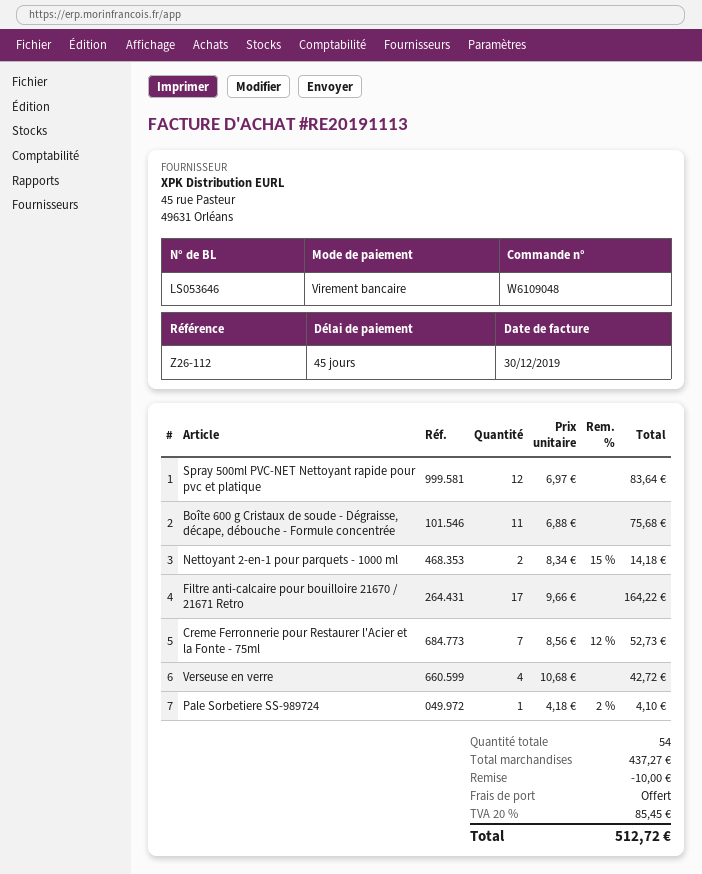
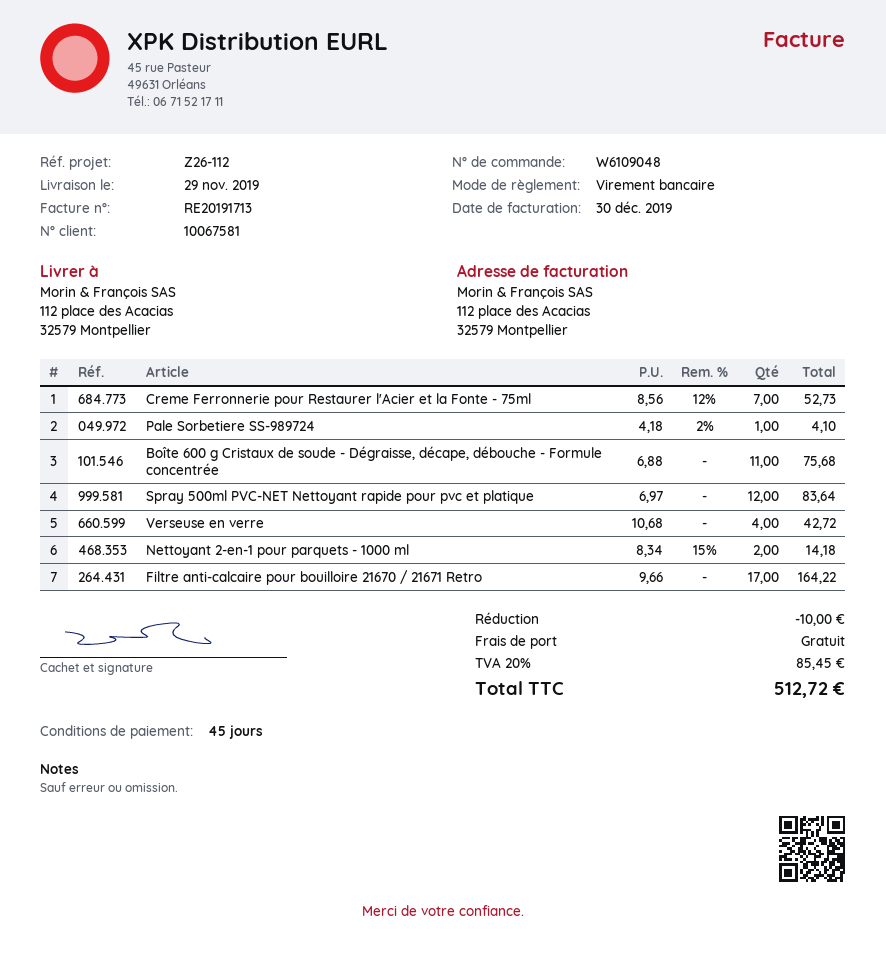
invoice number: RE20191113 -> RE20191713

